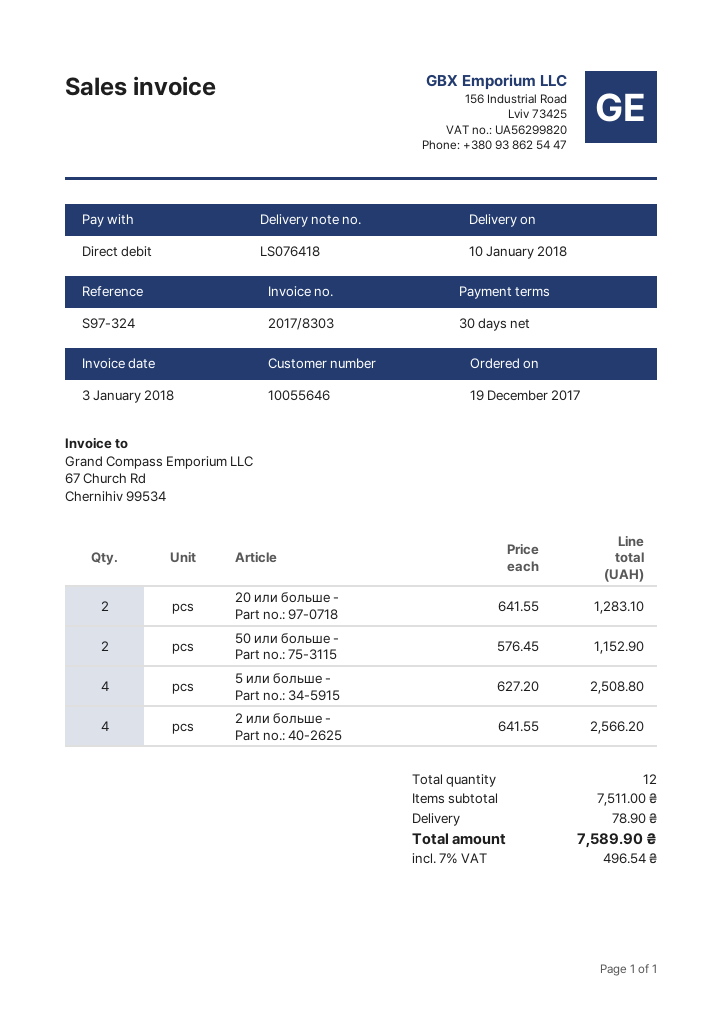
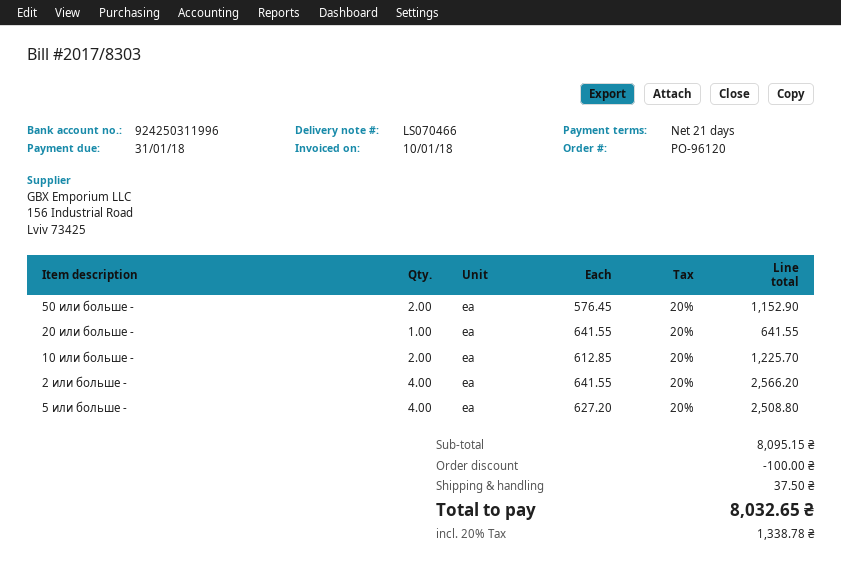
delivery note number: LS076418 -> LS070466
invoice date: 2018-01-03 -> 2018-01-10
payment terms: 30 days -> 21 days
20 или больше -: 2 x 641.55 = 1283.10 -> 1 x 641.55 = 641.55
10 или больше -: none -> 2 x 612.85 = 1225.70
subtotal: 7511.00 -> 8095.15
discount: none -> 100.00
shipping: 78.90 -> 37.50
tax: 7% = 496.54 -> 20% = 1338.78
total: 7589.90 -> 8032.65

